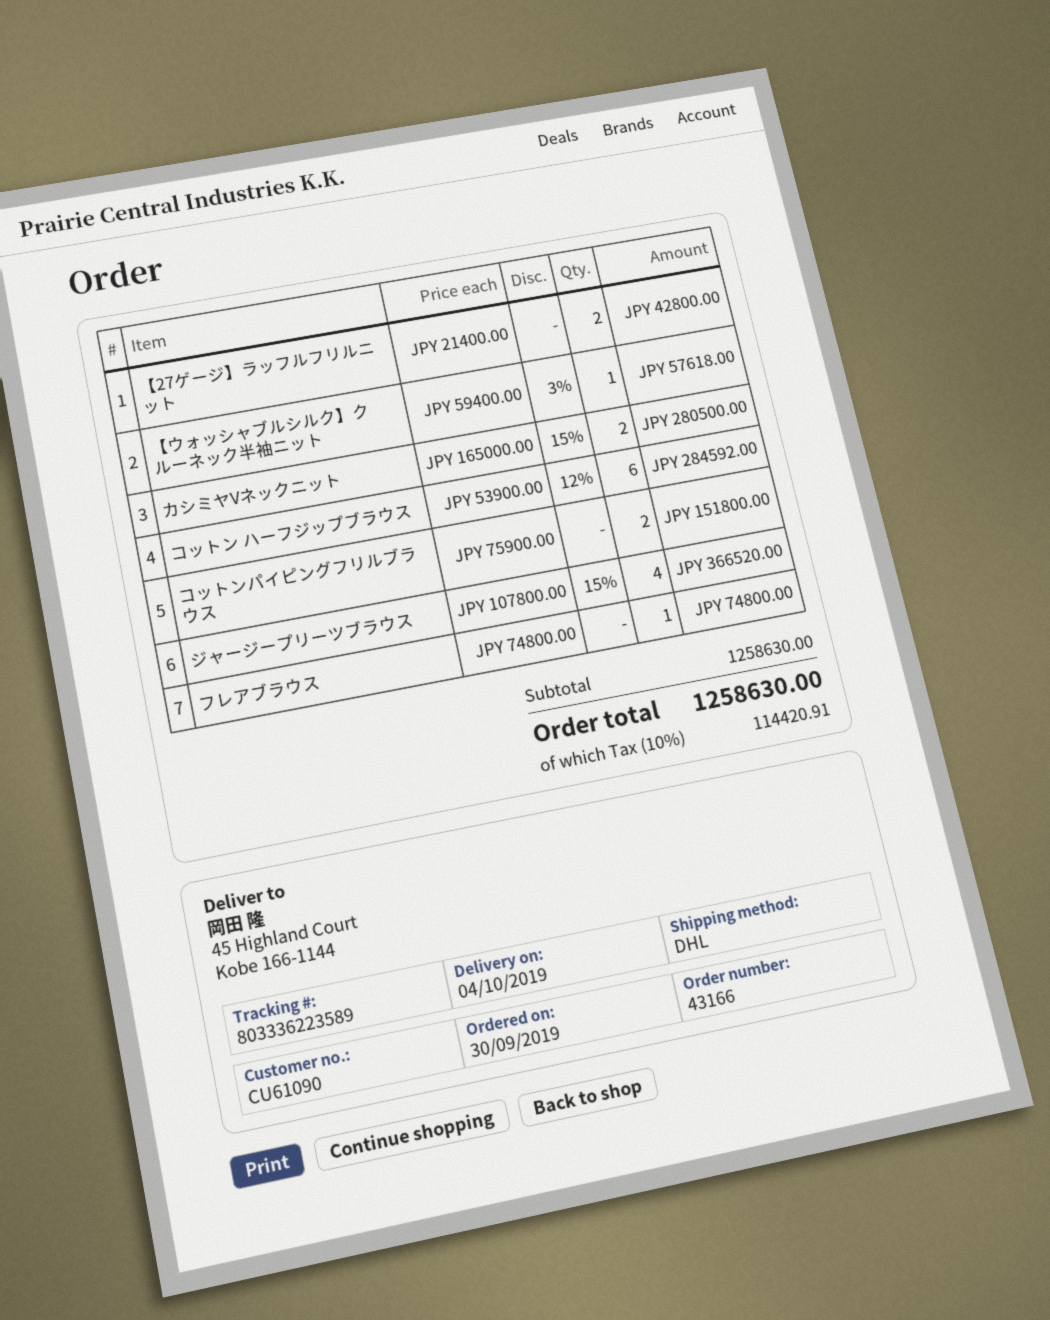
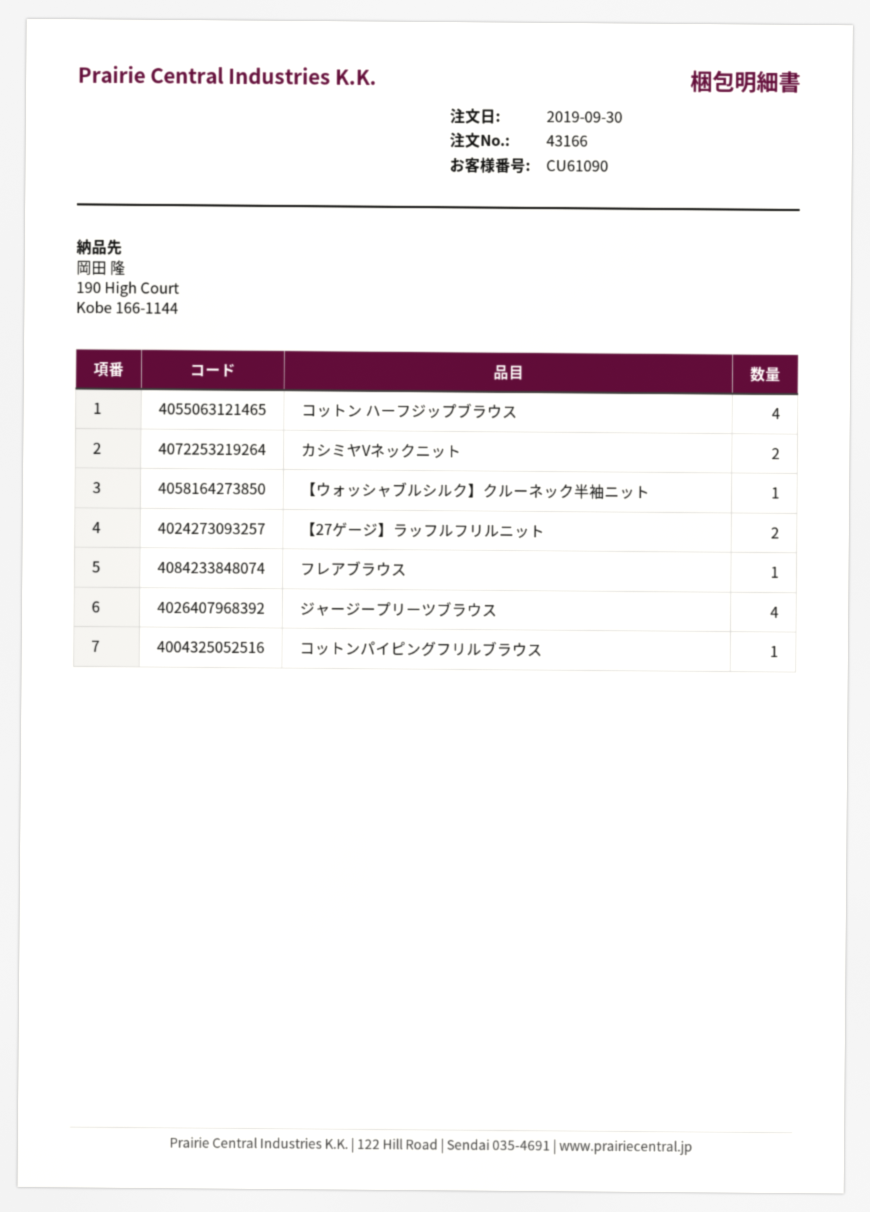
ship to: 45 Highland Court, Kobe 166-1144 -> 190 High Court, Kobe 166-1144
コットン ハーフジップブラウス: 6 -> 4
コットンパイピングフリルブラウス: 2 -> 1

